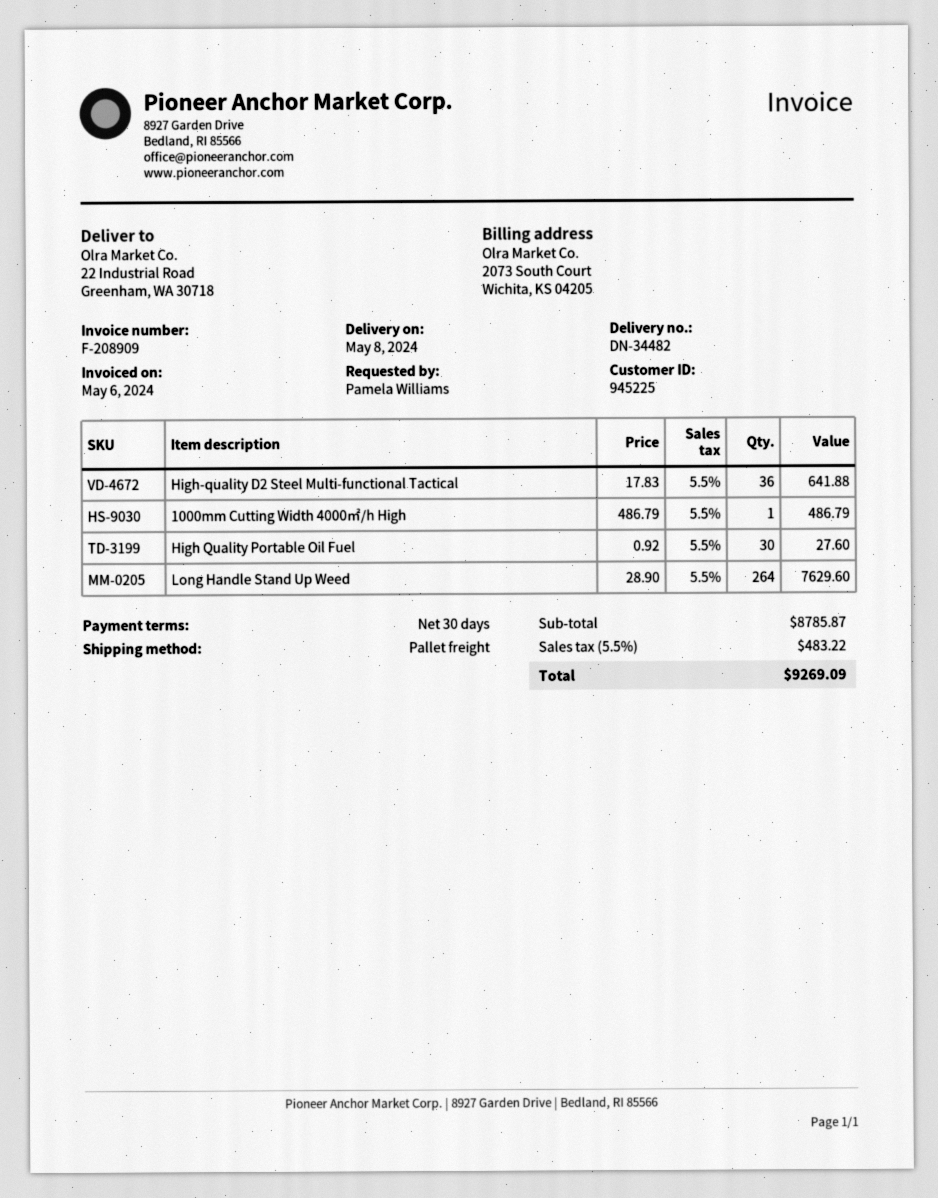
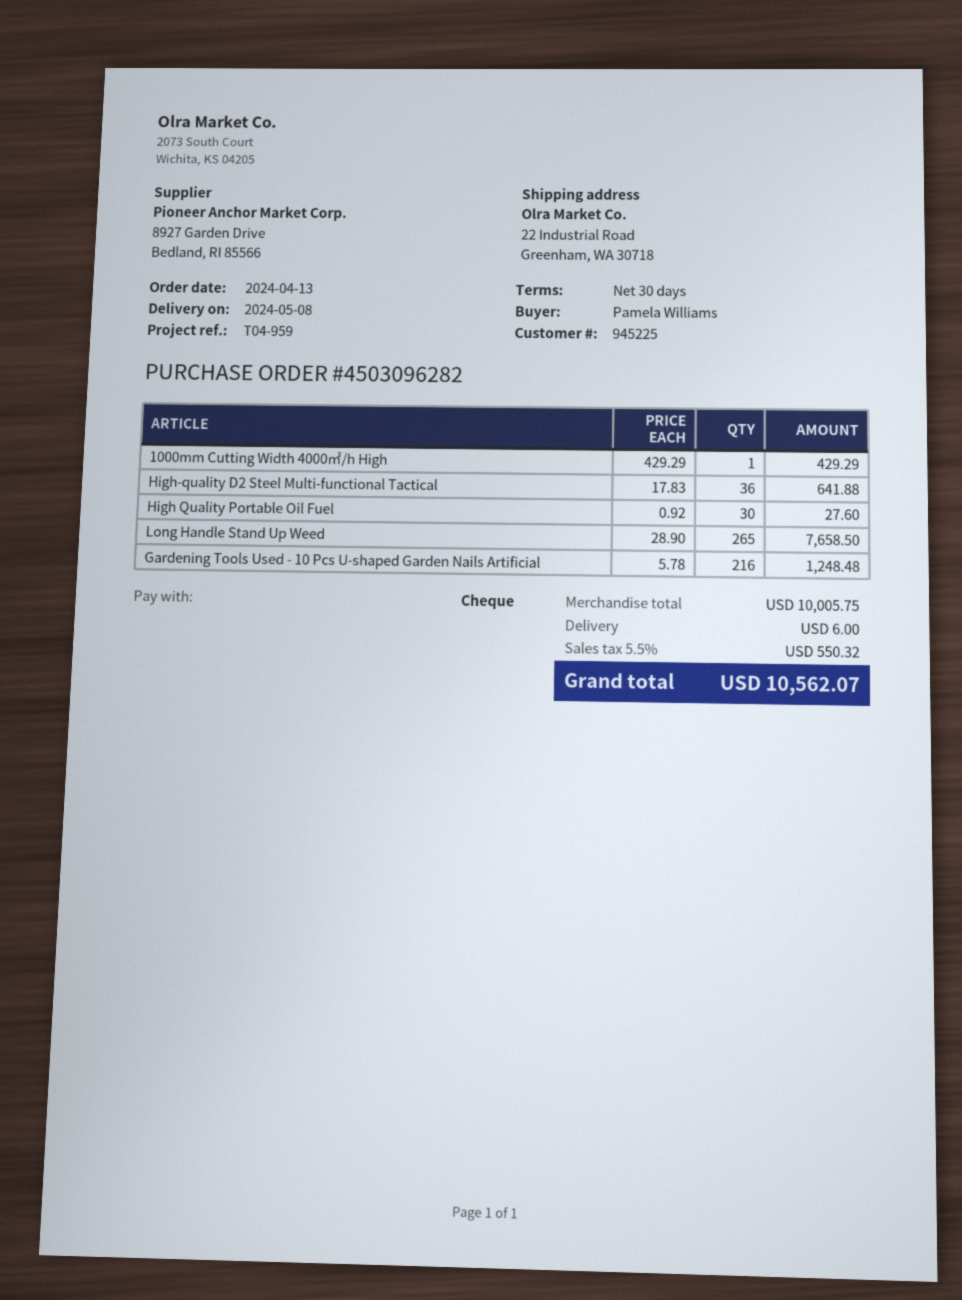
1000mm Cutting Width 4000㎡/h High: 1 x 486.79 = 486.79 -> 1 x 429.29 = 429.29
Long Handle Stand Up Weed: 264 x 28.90 = 7629.60 -> 265 x 28.90 = 7658.50
Gardening Tools Used - 10 Pcs U-shaped Garden Nails Artificial: none -> 216 x 5.78 = 1248.48
subtotal: 8785.87 -> 10005.75
shipping: none -> 6.00
tax: 5.5% = 483.22 -> 5.5% = 550.32
total: 9269.09 -> 10562.07

